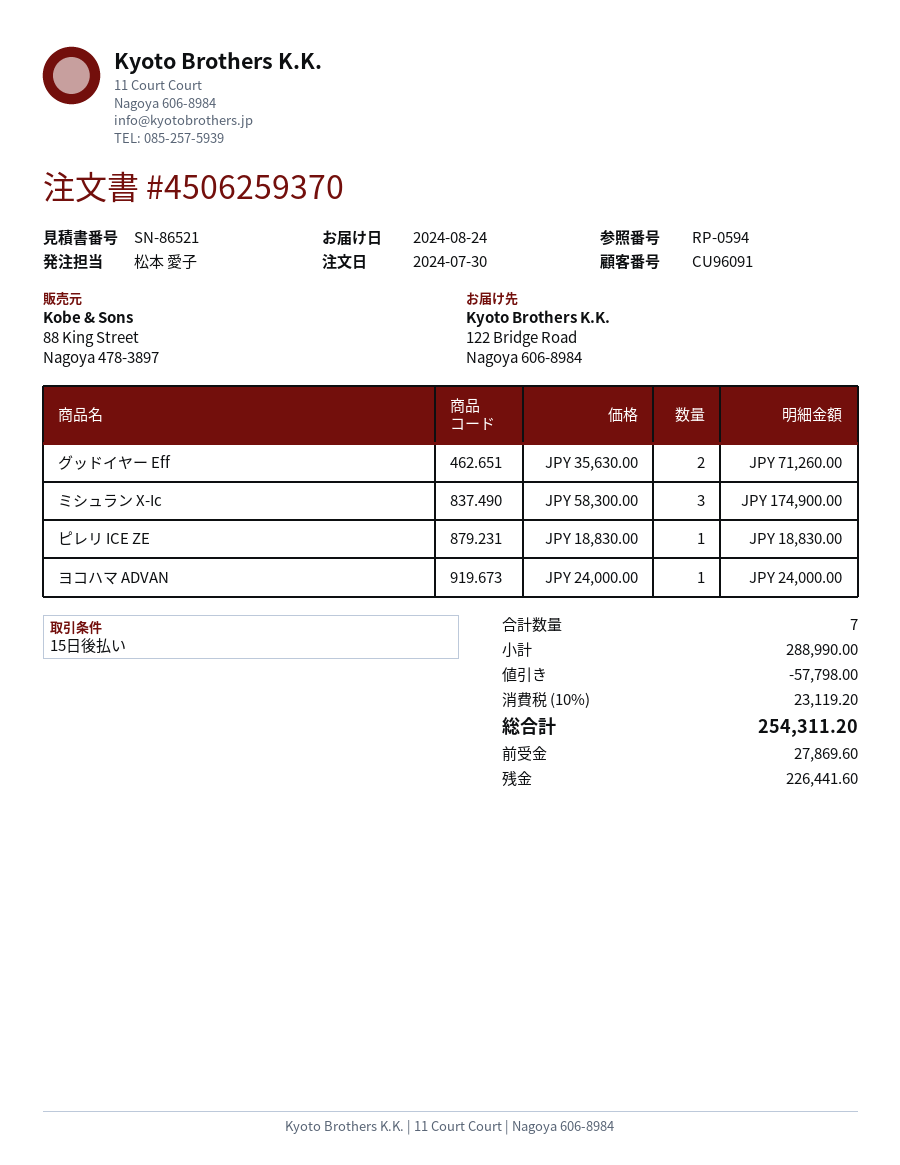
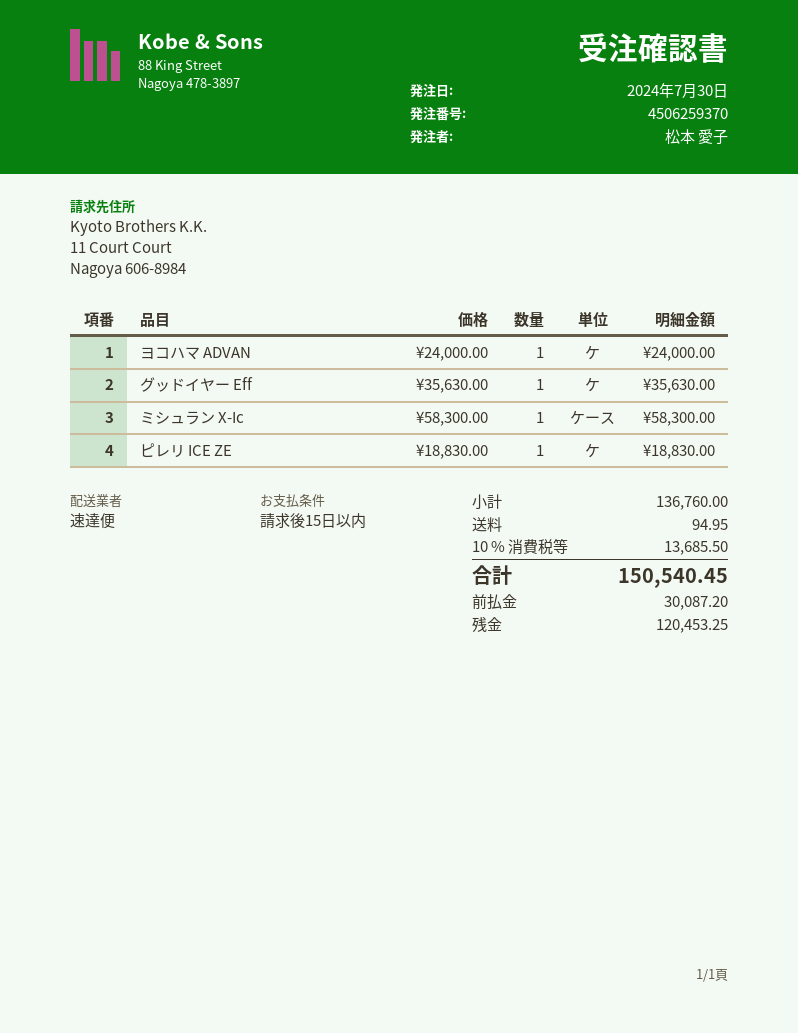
グッドイヤー Eff: 2 x 35630.00 = 71260.00 -> 1 x 35630.00 = 35630.00
ミシュラン X-Ic: 3 x 58300.00 = 174900.00 -> 1 x 58300.00 = 58300.00
subtotal: 288990.00 -> 136760.00
discount: 57798.00 -> none
shipping: none -> 94.95
tax: 10% = 23119.20 -> 10% = 13685.50
total: 254311.20 -> 150540.45
deposit: 27869.60 -> 30087.20
balance: 226441.60 -> 120453.25

